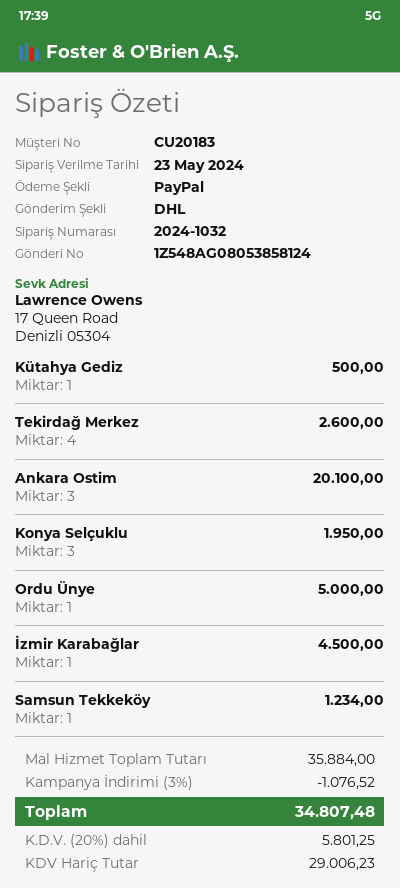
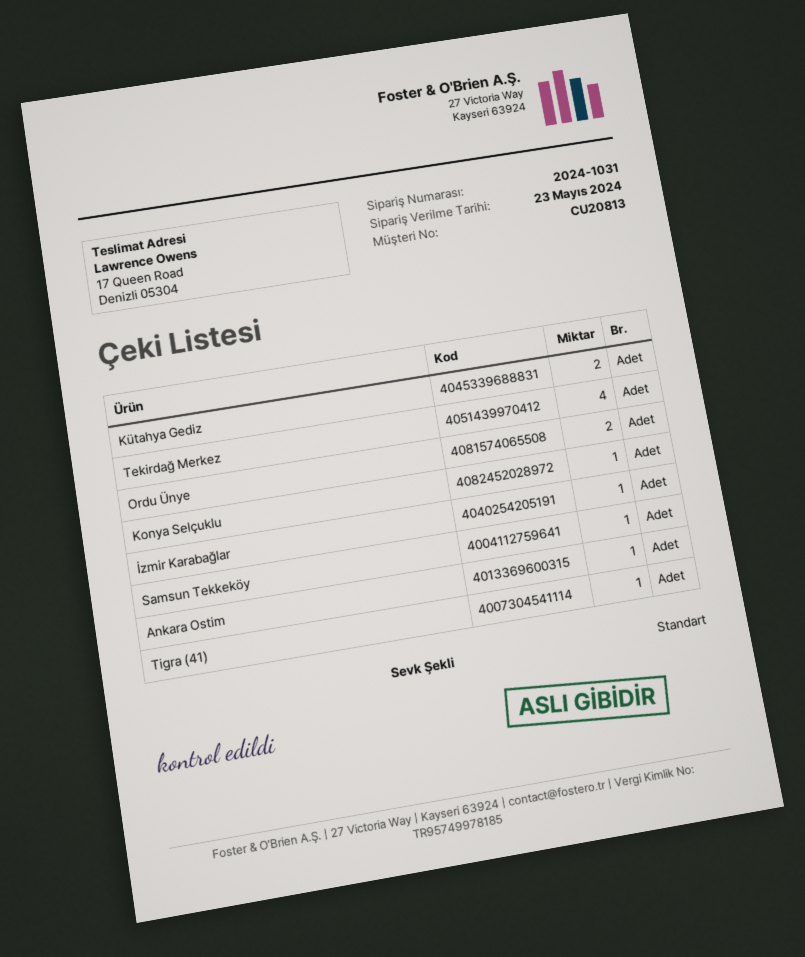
order number: 2024-1032 -> 2024-1031
customer number: CU20183 -> CU20813
shipping method: DHL -> standard
Kütahya Gediz: 1 -> 2
Ankara Ostim: 3 -> 1
Konya Selçuklu: 3 -> 1
Ordu Ünye: 1 -> 2
Tigra (41): none -> 1

